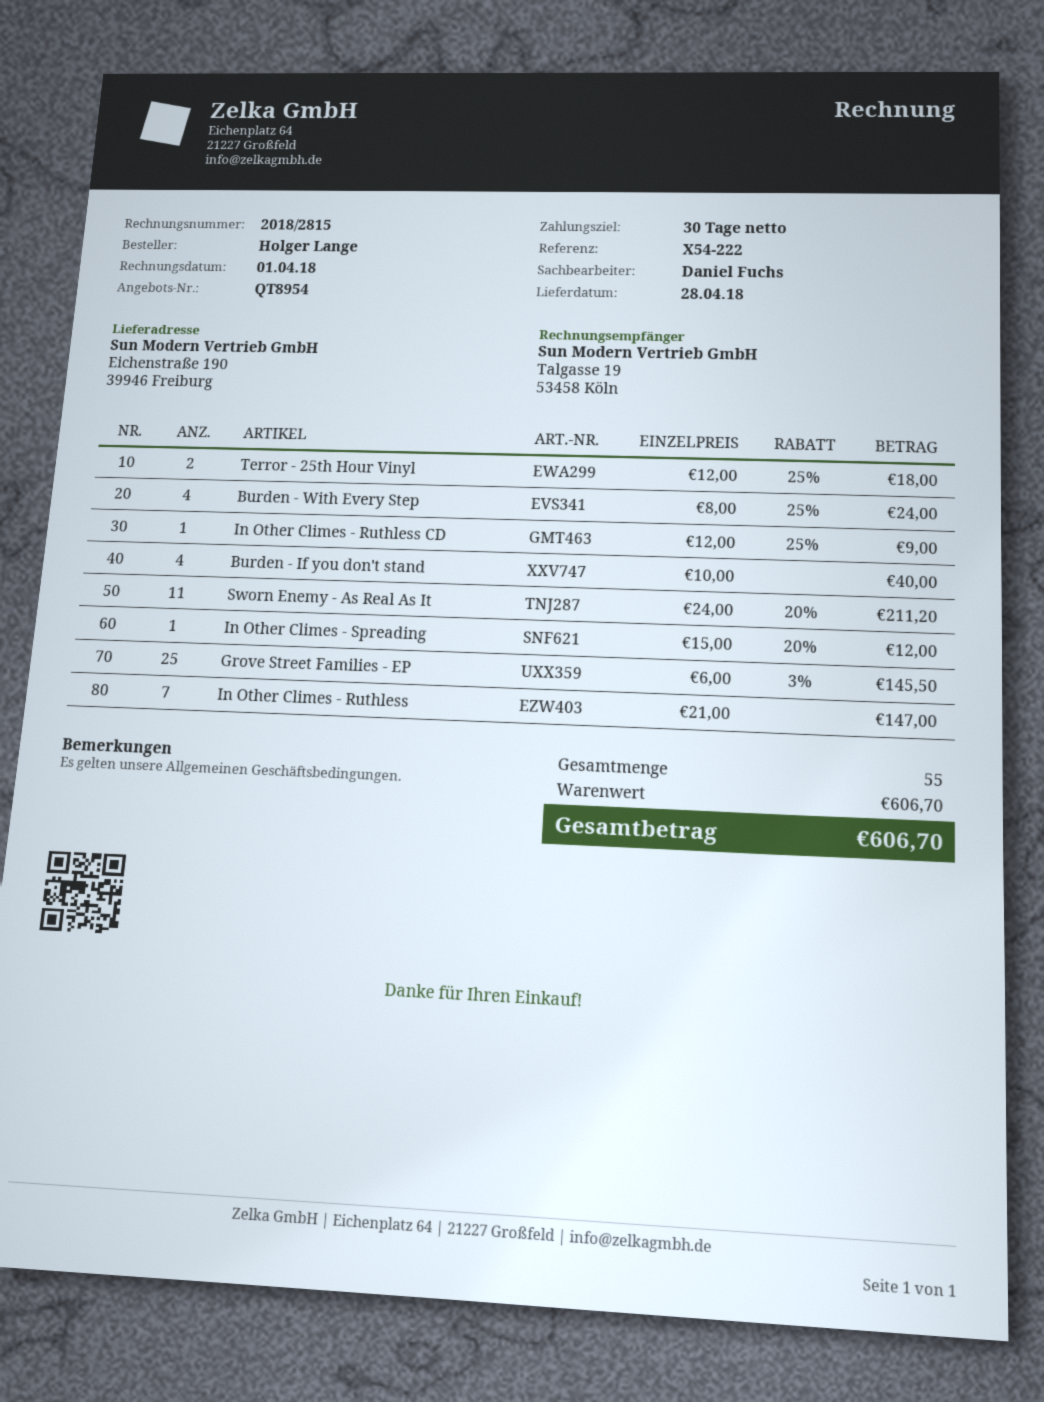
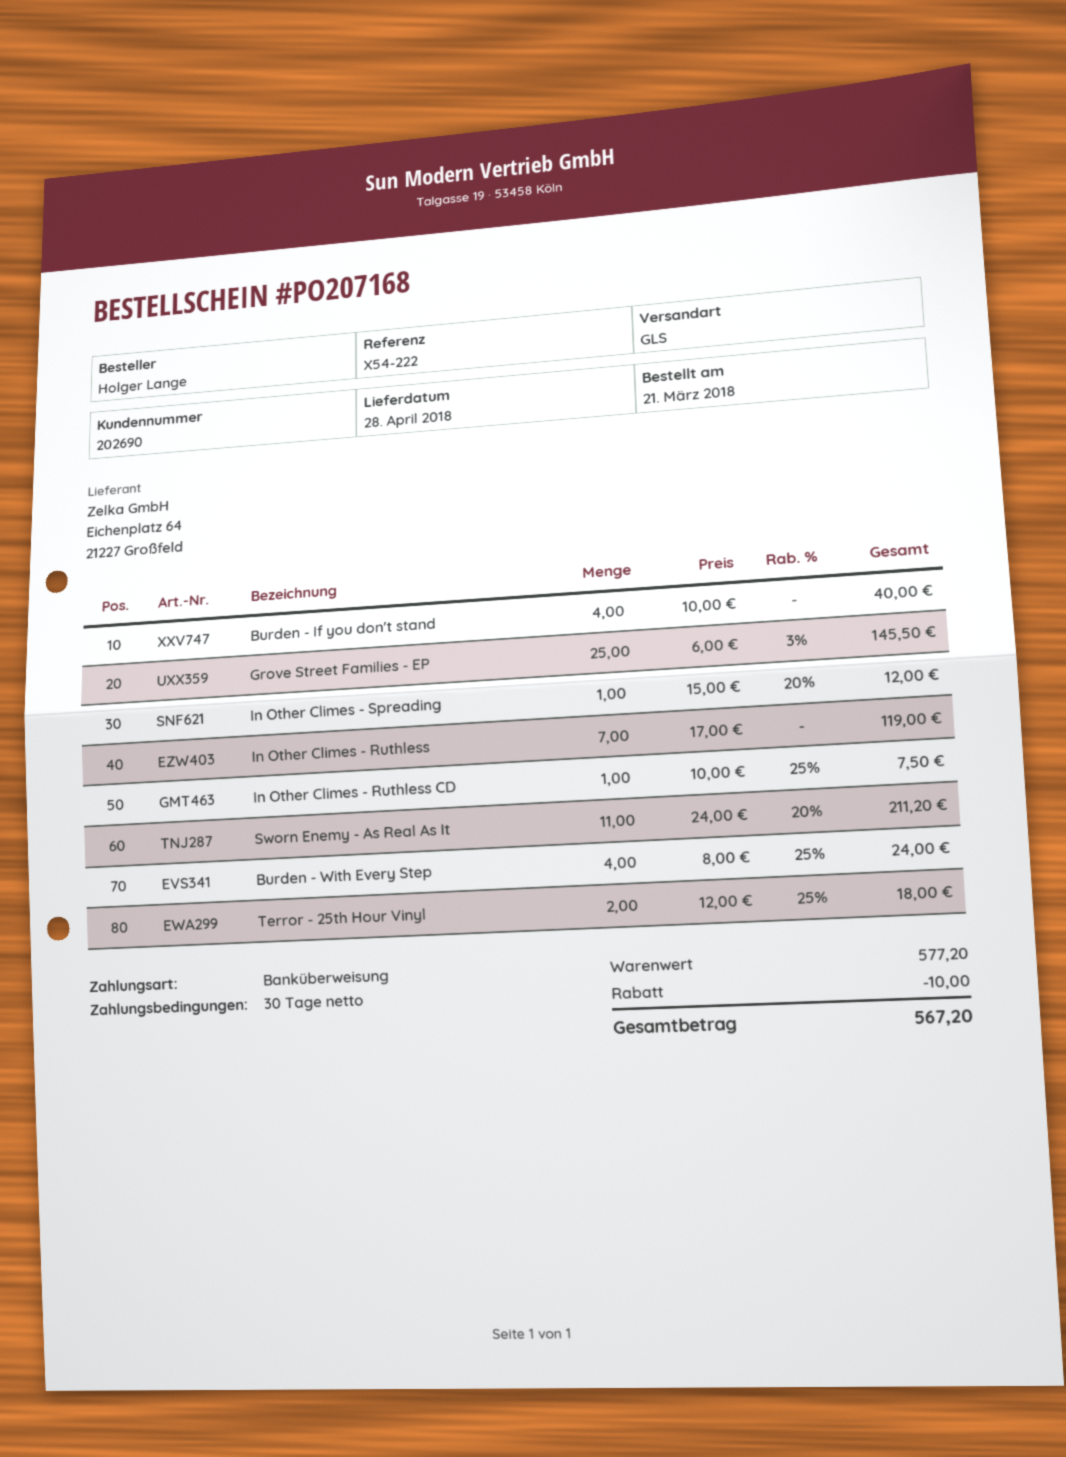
In Other Climes - Ruthless CD: 1 x 12.00 - 25% = 9.00 -> 1 x 10.00 - 25% = 7.50
In Other Climes - Ruthless: 7 x 21.00 = 147.00 -> 7 x 17.00 = 119.00
subtotal: 606.70 -> 577.20
discount: none -> 10.00
total: 606.70 -> 567.20

